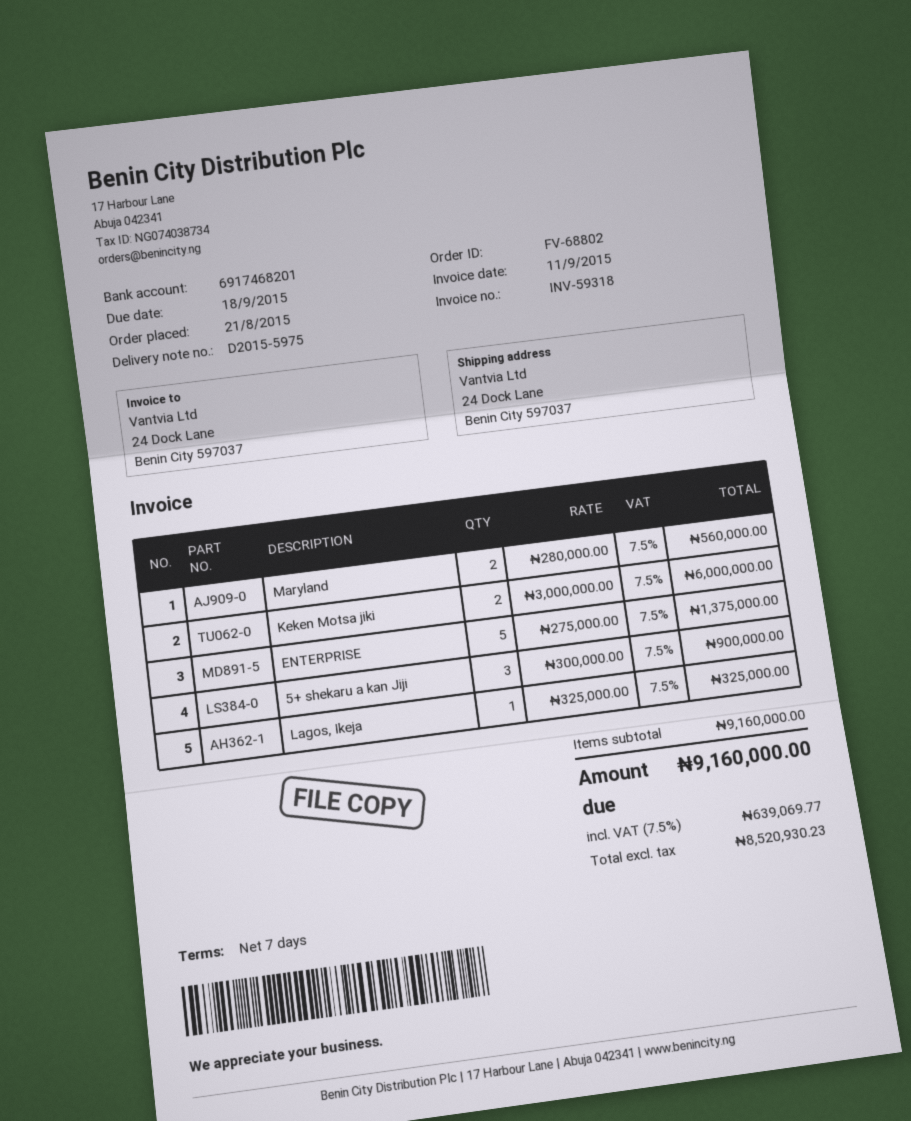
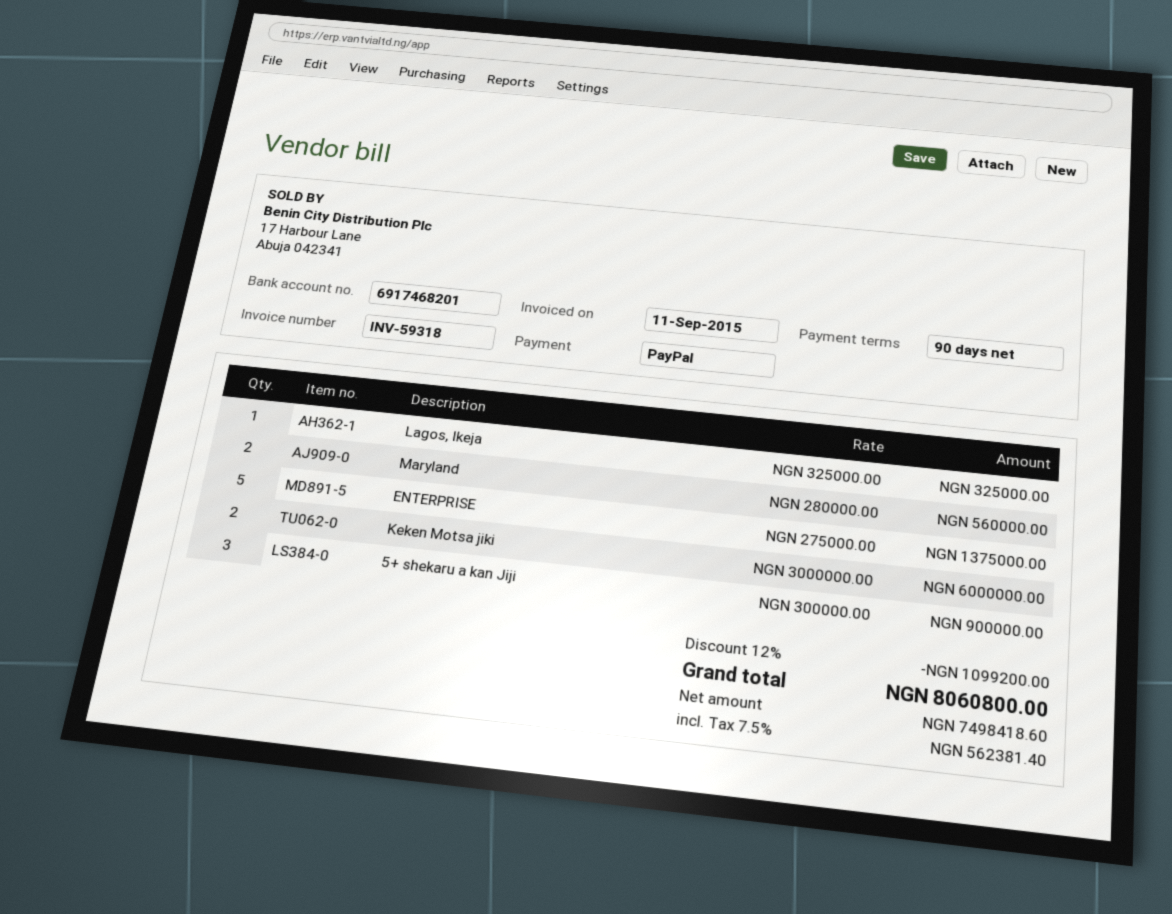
payment terms: 7 days -> 90 days
discount: none -> 12% = 1099200.00
net: 8520930.23 -> 7498418.60
tax: 7.5% = 639069.77 -> 7.5% = 562381.40
total: 9160000.00 -> 8060800.00

